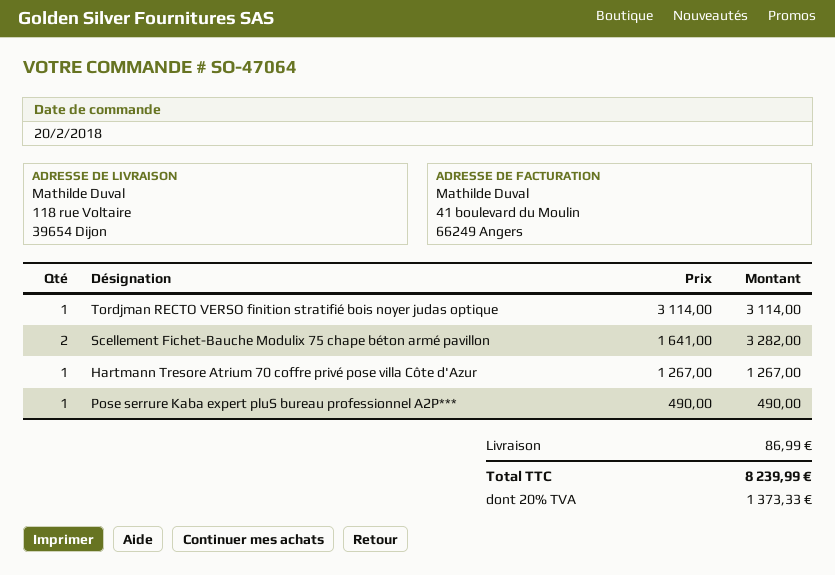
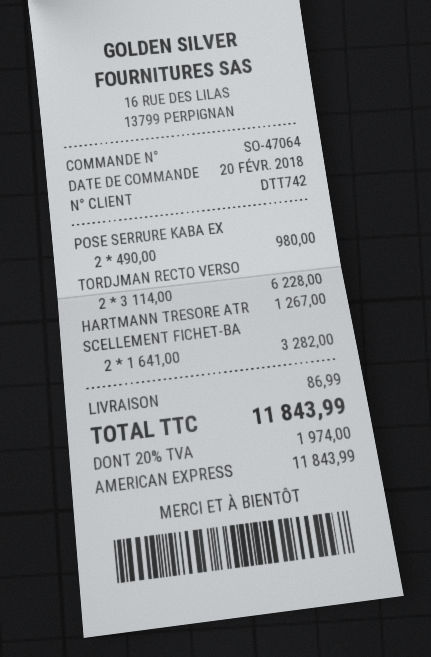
Tordjman RECTO VERSO finition stratifié bois noyer judas optique: 1 x 3114.00 = 3114.00 -> 2 x 3114.00 = 6228.00
Pose serrure Kaba expert pluS bureau professionnel A2P***: 1 x 490.00 = 490.00 -> 2 x 490.00 = 980.00
tax: 20% = 1373.33 -> 20% = 1974.00
total: 8239.99 -> 11843.99

